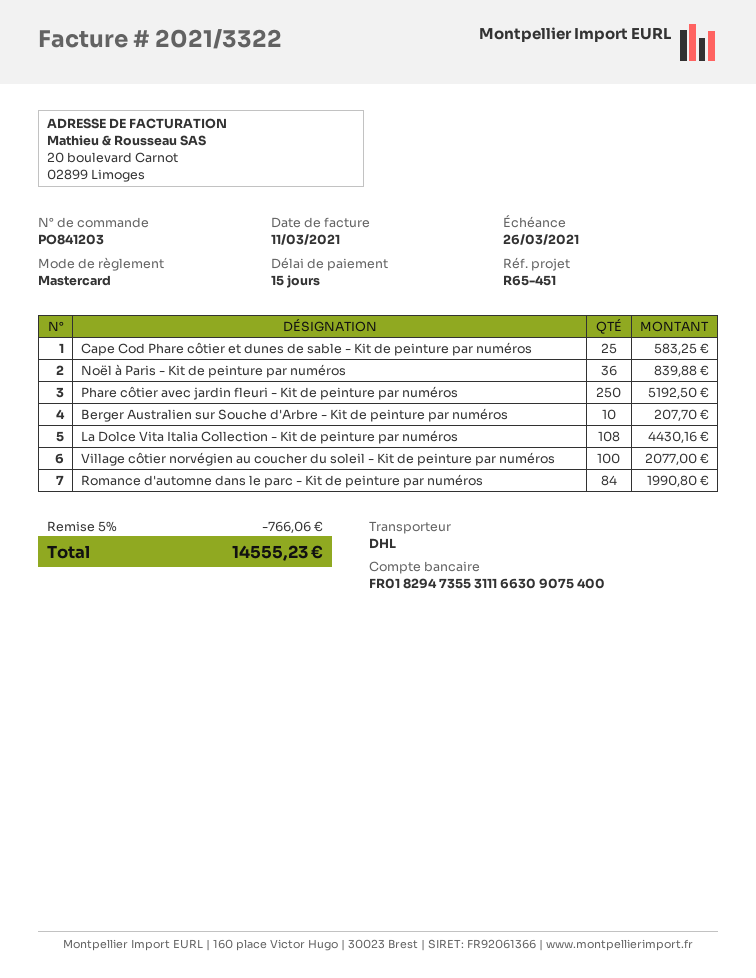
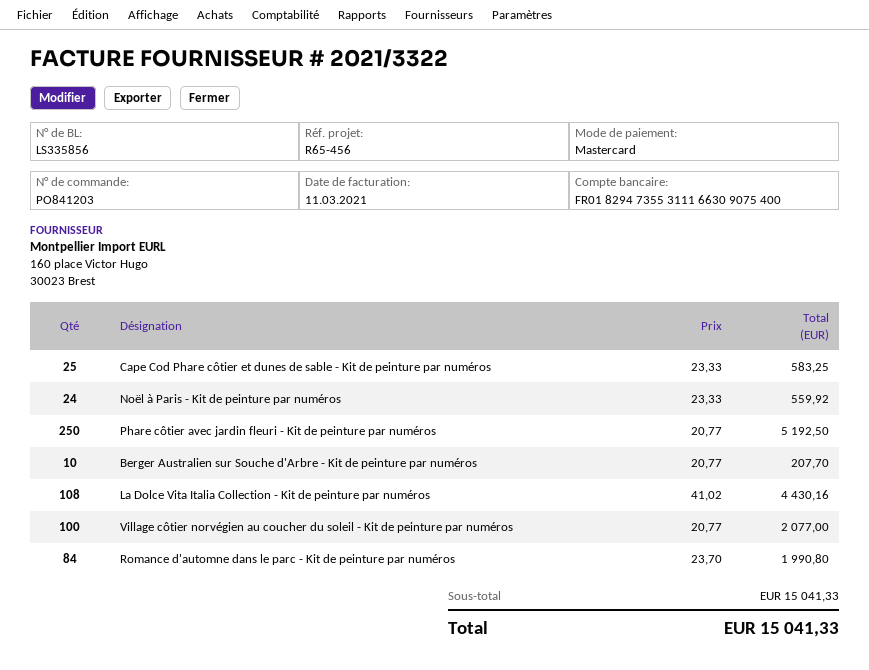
reference: R65-451 -> R65-456
Noël à Paris - Kit de peinture par numéros: 36 for 839.88 -> 24 for 559.92
discount: 5% = 766.06 -> none
total: 14555.23 -> 15041.33

